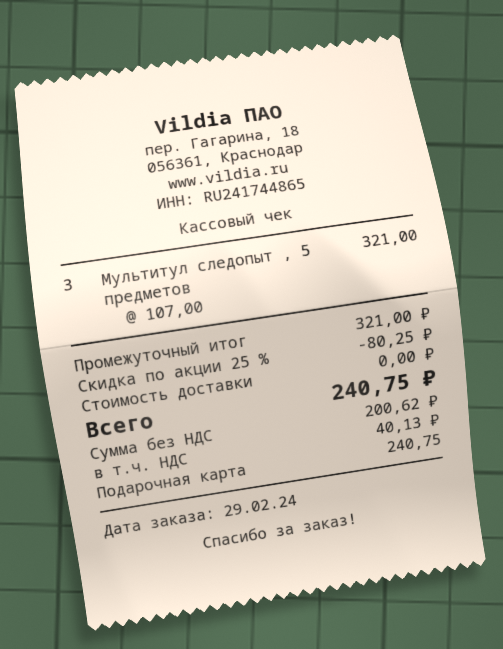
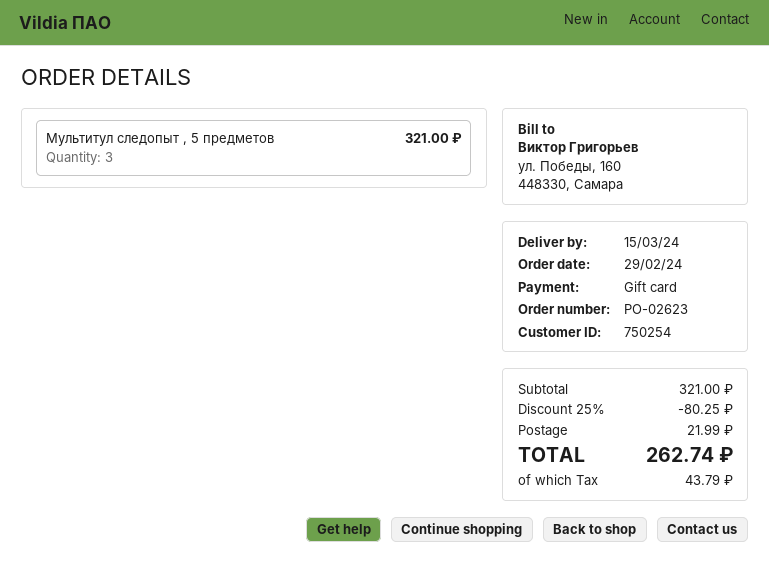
shipping: 0.00 -> 21.99
tax: 40.13 -> 43.79
total: 240.75 -> 262.74

